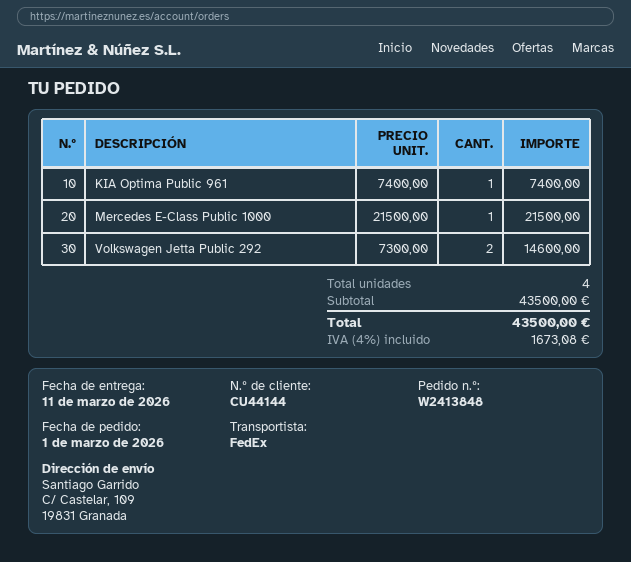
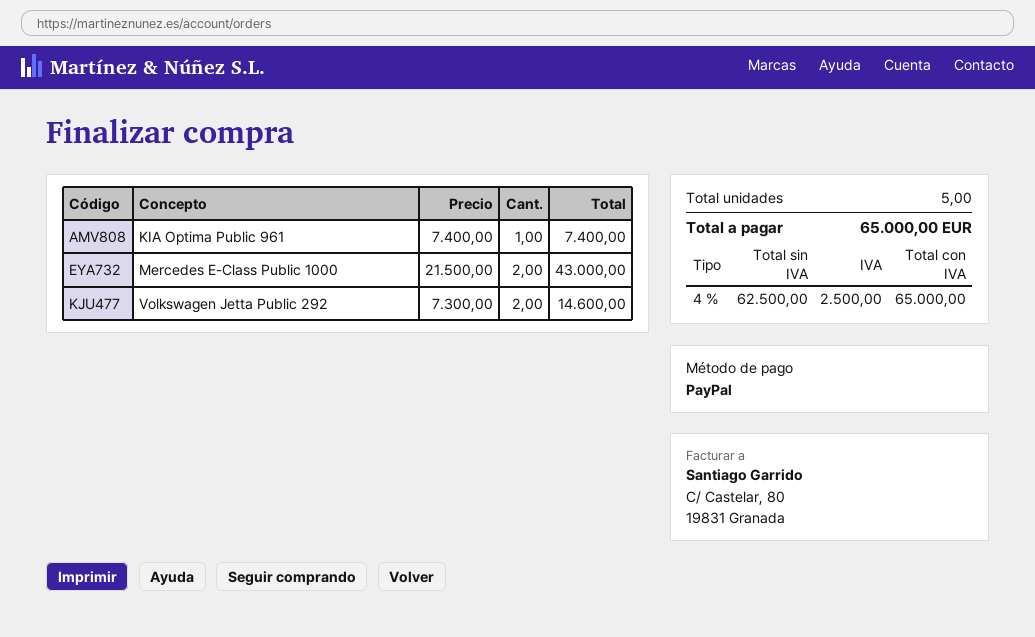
Mercedes E-Class Public 1000: 1 x 21500.00 = 21500.00 -> 2 x 21500.00 = 43000.00
total quantity: 4 -> 5
tax: 4% = 1673.08 -> 4% = 2500.00
total: 43500.00 -> 65000.00

